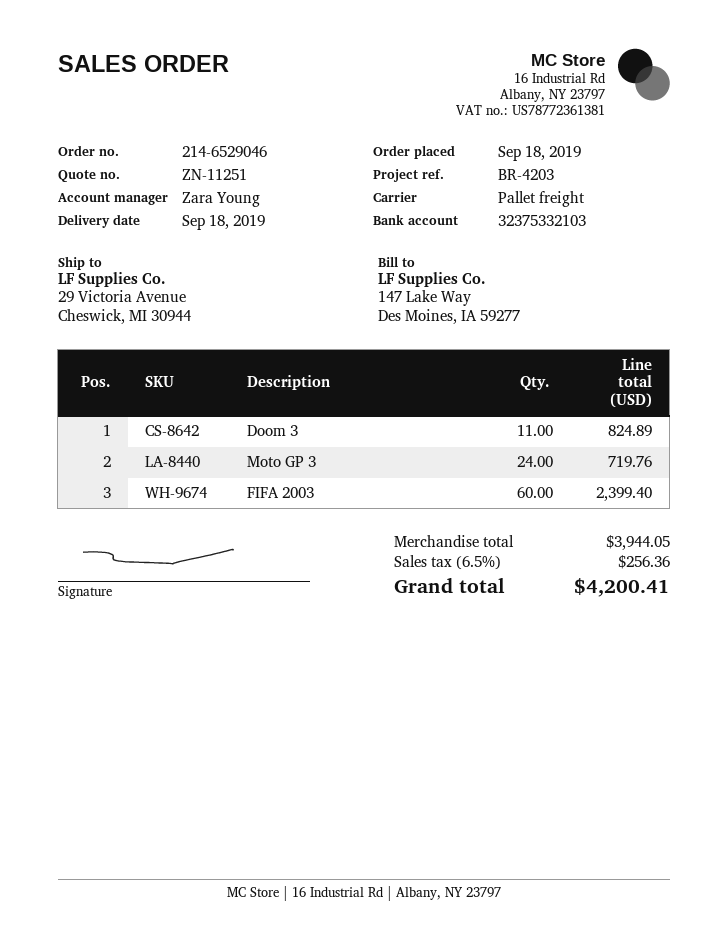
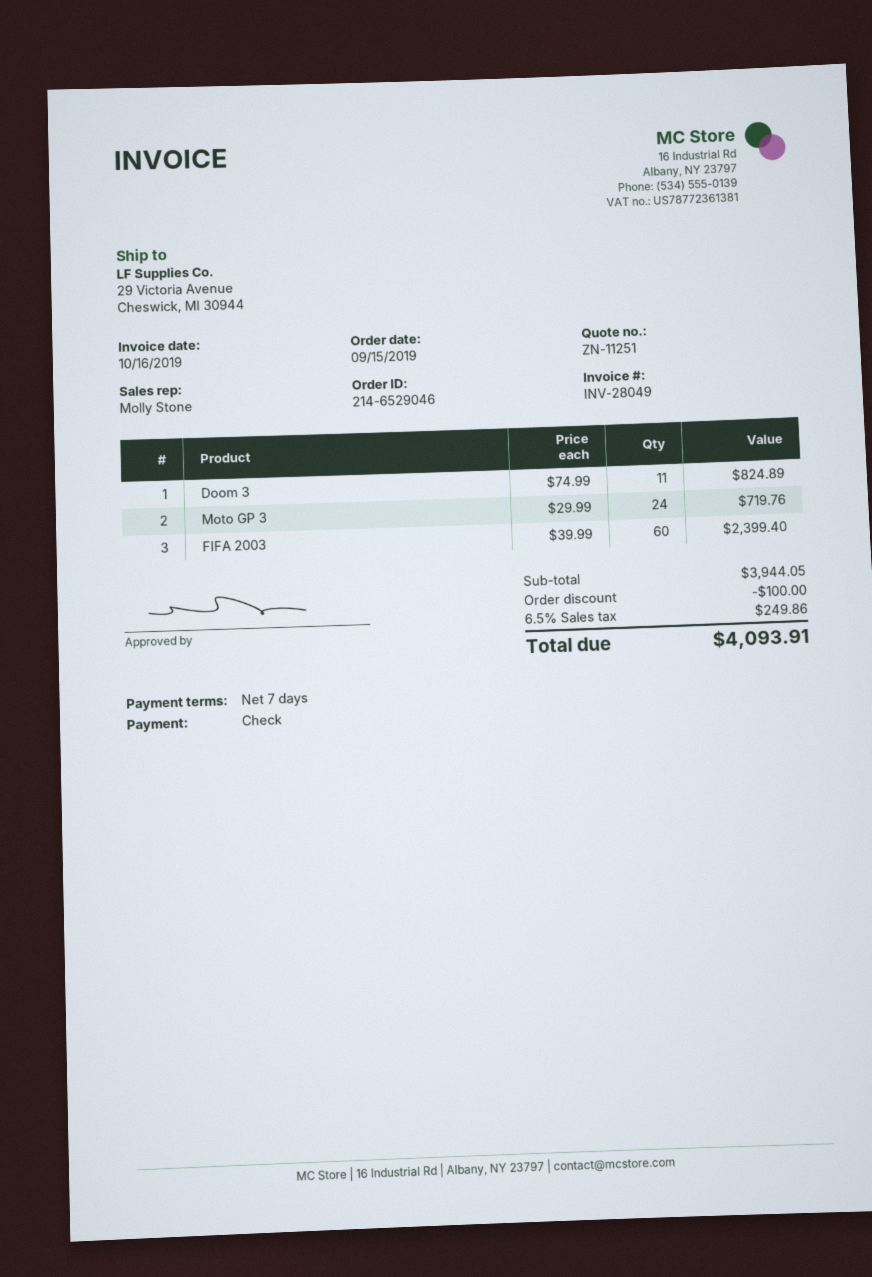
order date: 2019-09-18 -> 2019-09-15
sales rep: Zara Young -> Molly Stone
discount: none -> 100.00
tax: 6.5% = 256.36 -> 6.5% = 249.86
total: 4200.41 -> 4093.91

